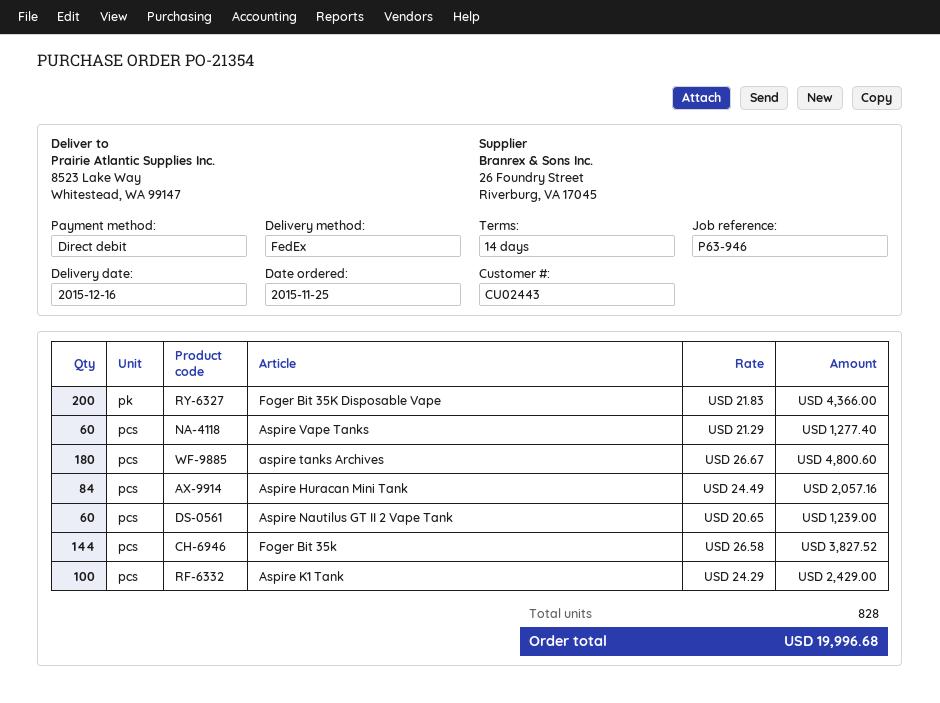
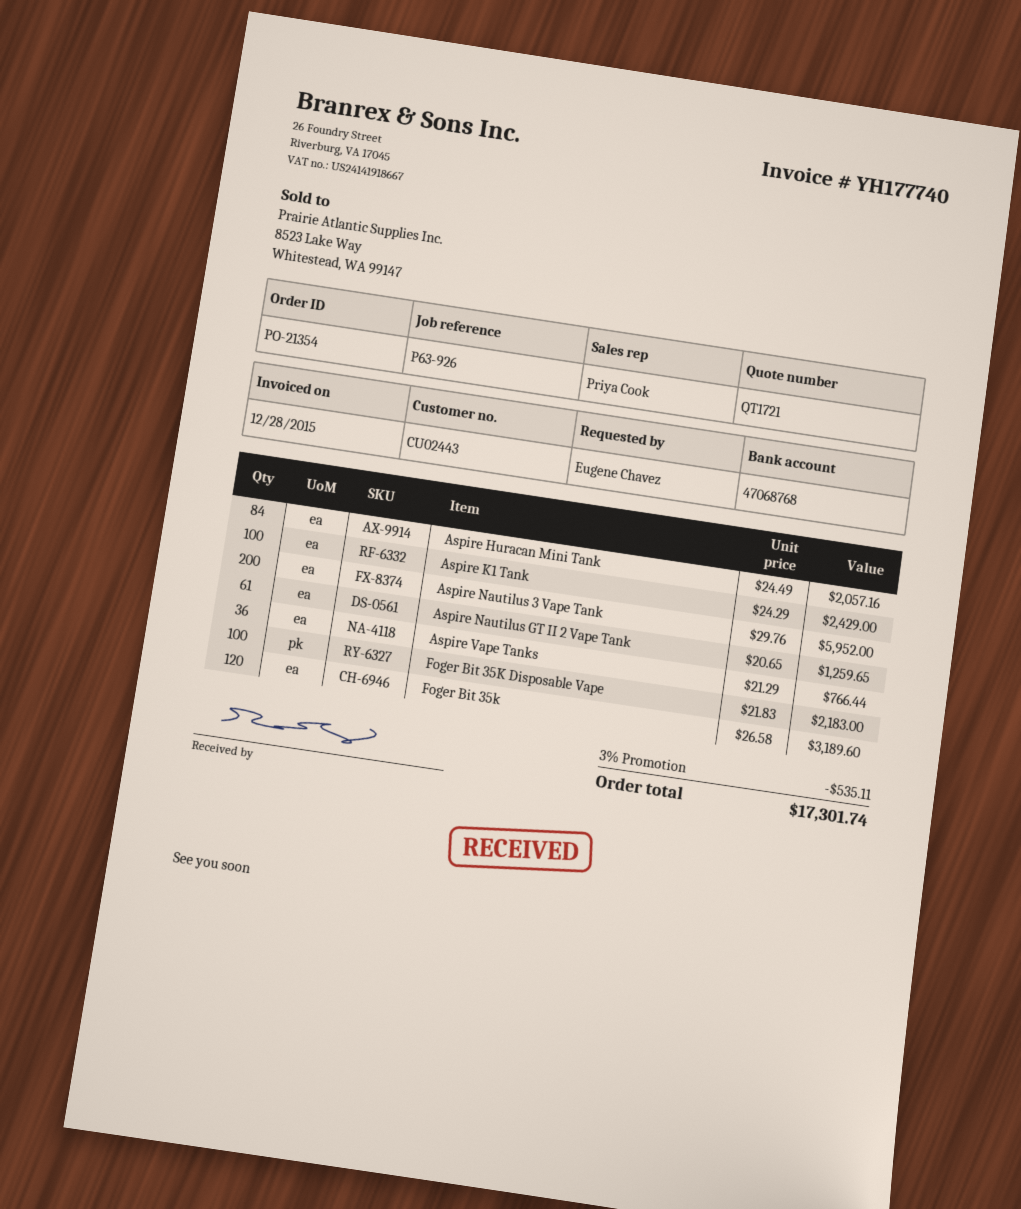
reference: P63-946 -> P63-926
Foger Bit 35K Disposable Vape: 200 x 21.83 = 4366.00 -> 100 x 21.83 = 2183.00
Aspire Vape Tanks: 60 x 21.29 = 1277.40 -> 36 x 21.29 = 766.44
aspire tanks Archives: 180 x 26.67 = 4800.60 -> none
Aspire Nautilus GT II 2 Vape Tank: 60 x 20.65 = 1239.00 -> 61 x 20.65 = 1259.65
Foger Bit 35k: 144 x 26.58 = 3827.52 -> 120 x 26.58 = 3189.60
Aspire Nautilus 3 Vape Tank: none -> 200 x 29.76 = 5952.00
discount: none -> 3% = 535.11
total: 19996.68 -> 17301.74

